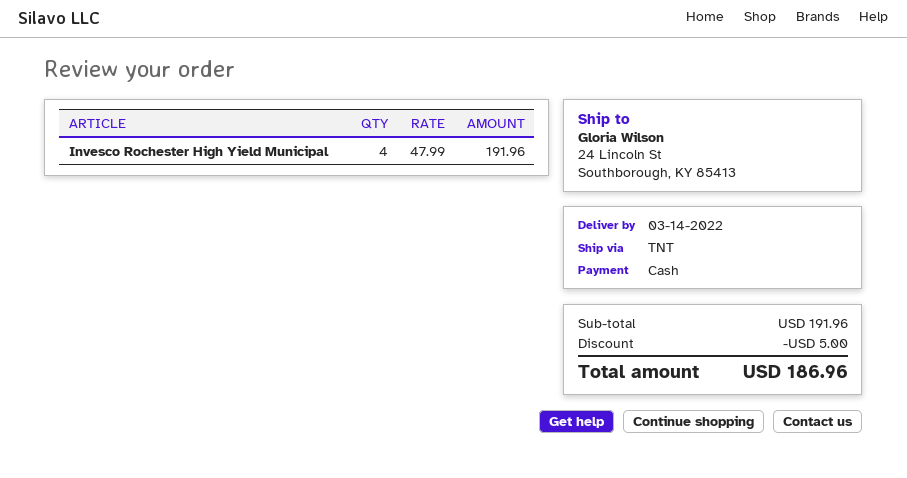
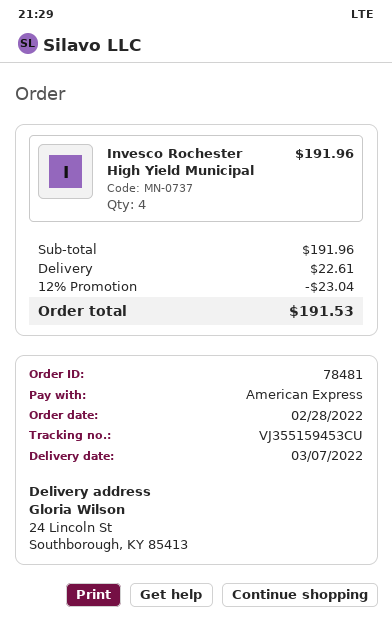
delivery date: 2022-03-14 -> 2022-03-07
payment method: cash -> American Express
discount: 5.00 -> 23.04
shipping: none -> 22.61
total: 186.96 -> 191.53

